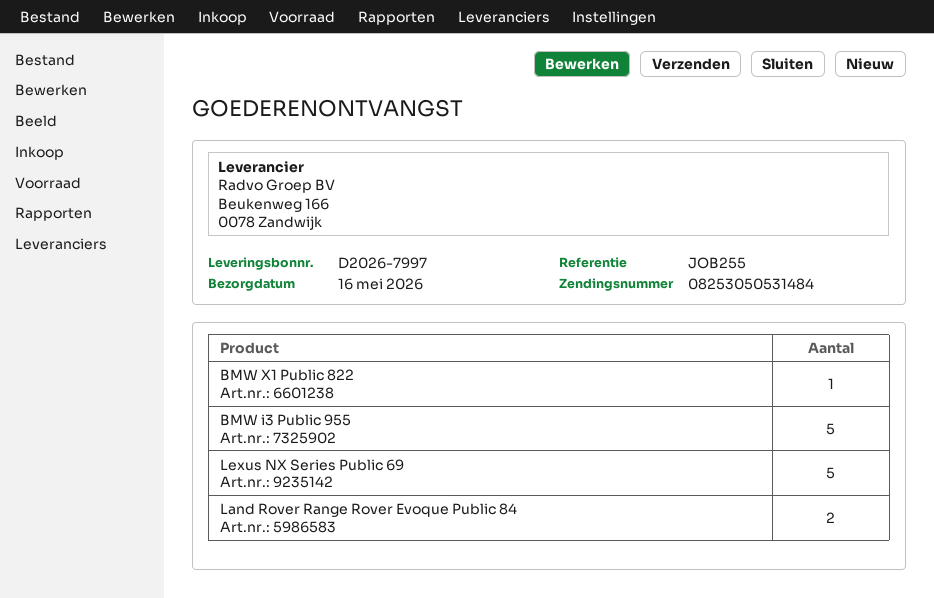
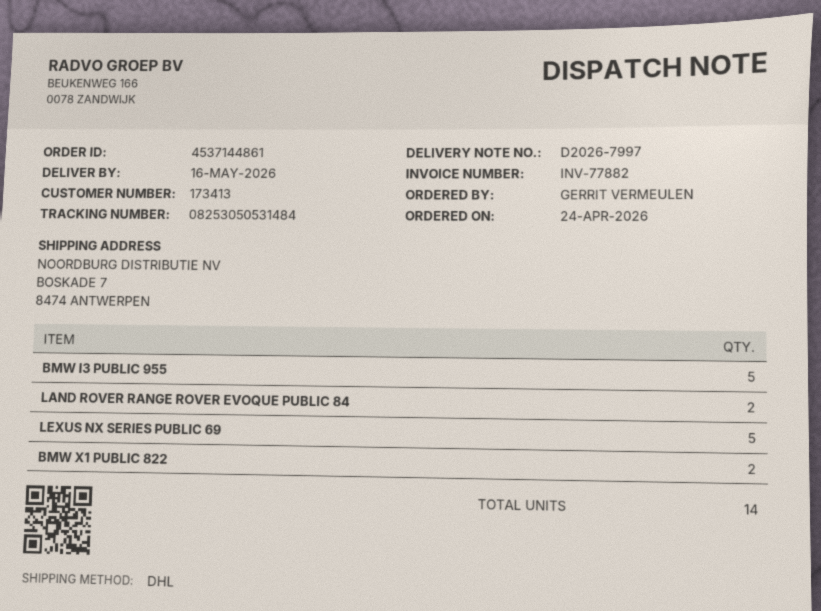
BMW X1 Public 822: 1 -> 2

